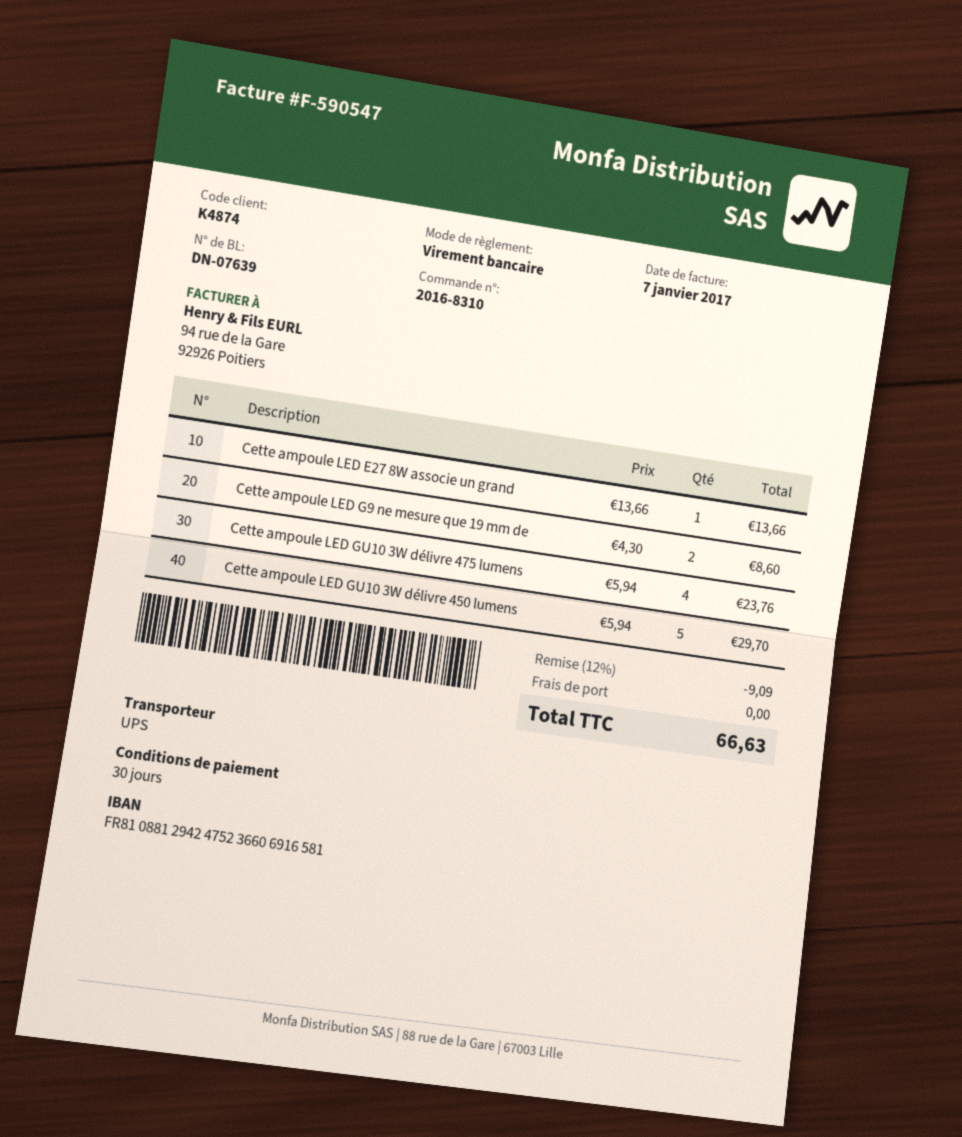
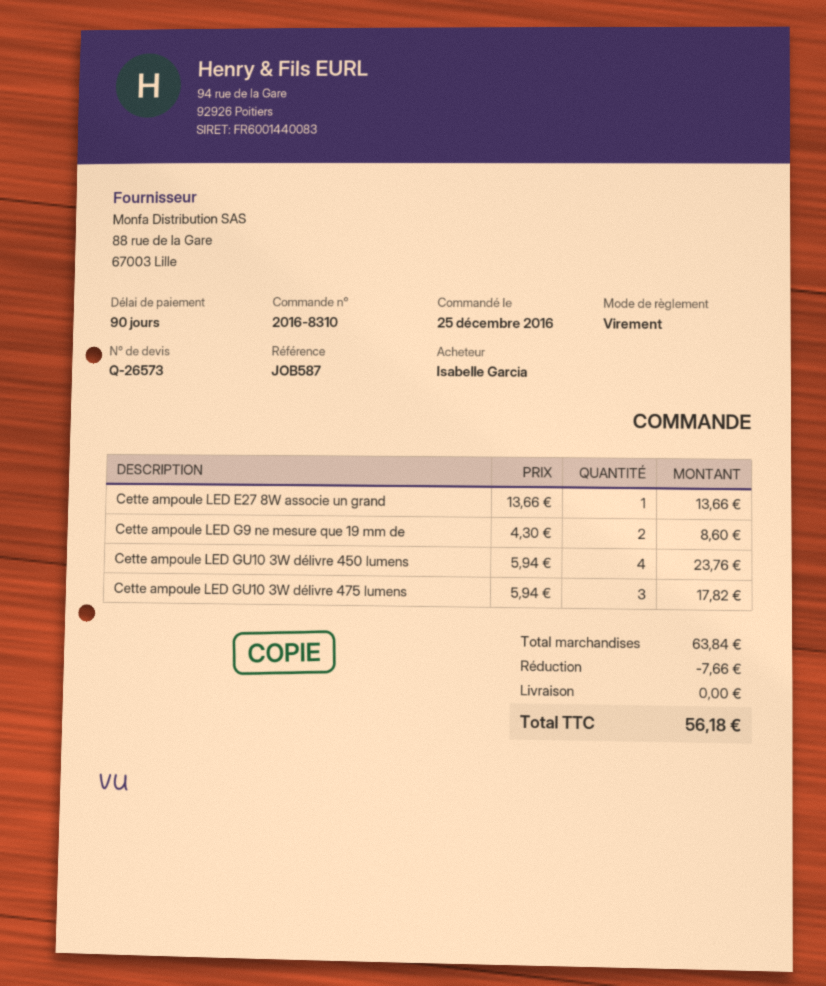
payment terms: 30 days -> 90 days
Cette ampoule LED GU10 3W délivre 475 lumens: 4 x 5.94 = 23.76 -> 3 x 5.94 = 17.82
Cette ampoule LED GU10 3W délivre 450 lumens: 5 x 5.94 = 29.70 -> 4 x 5.94 = 23.76
discount: 9.09 -> 7.66
total: 66.63 -> 56.18

